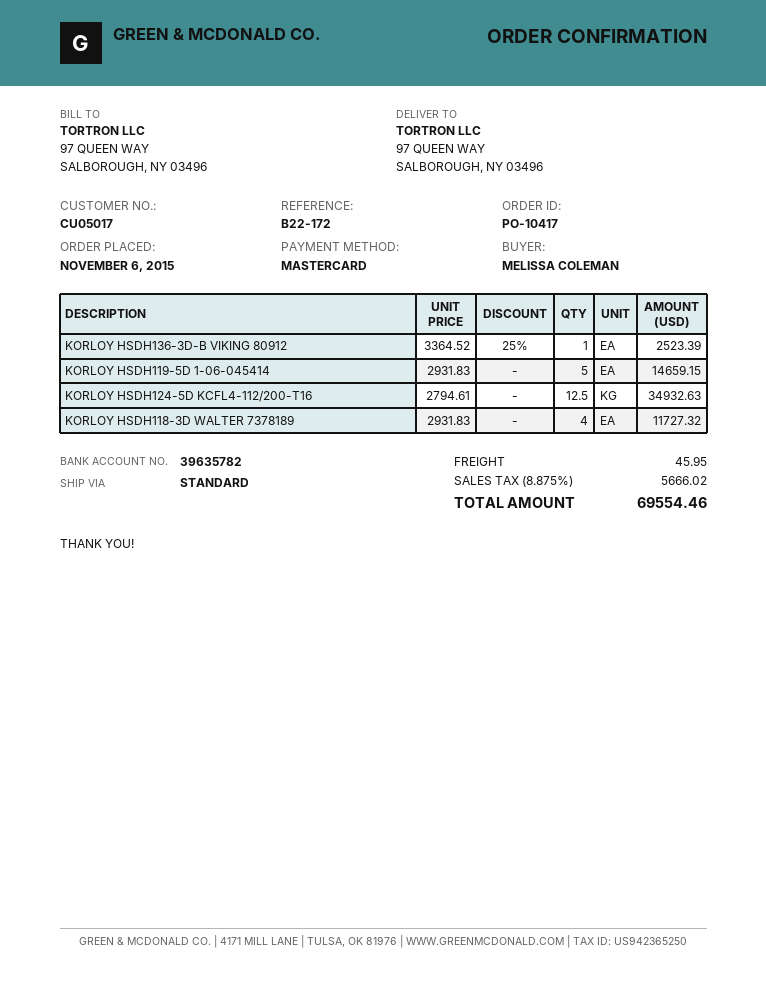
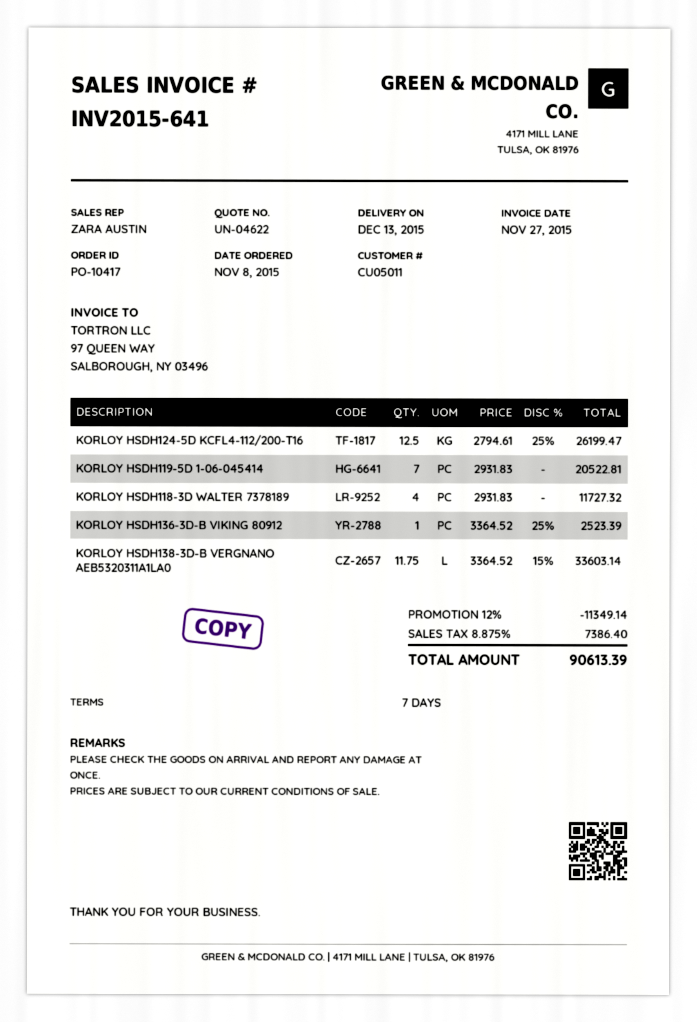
order date: 2015-11-06 -> 2015-11-08
customer number: CU05017 -> CU05011
KORLOY HSDH119-5D 1-06-045414: 5 x 2931.83 = 14659.15 -> 7 x 2931.83 = 20522.81
KORLOY HSDH124-5D KCFL4-112/200-T16: 12.5 x 2794.61 = 34932.63 -> 12.5 x 2794.61 - 25% = 26199.47
KORLOY HSDH138-3D-B VERGNANO AEB5320311A1LA0: none -> 11.75 x 3364.52 - 15% = 33603.14
discount: none -> 12% = 11349.14
shipping: 45.95 -> none
tax: 8.875% = 5666.02 -> 8.875% = 7386.40
total: 69554.46 -> 90613.39

